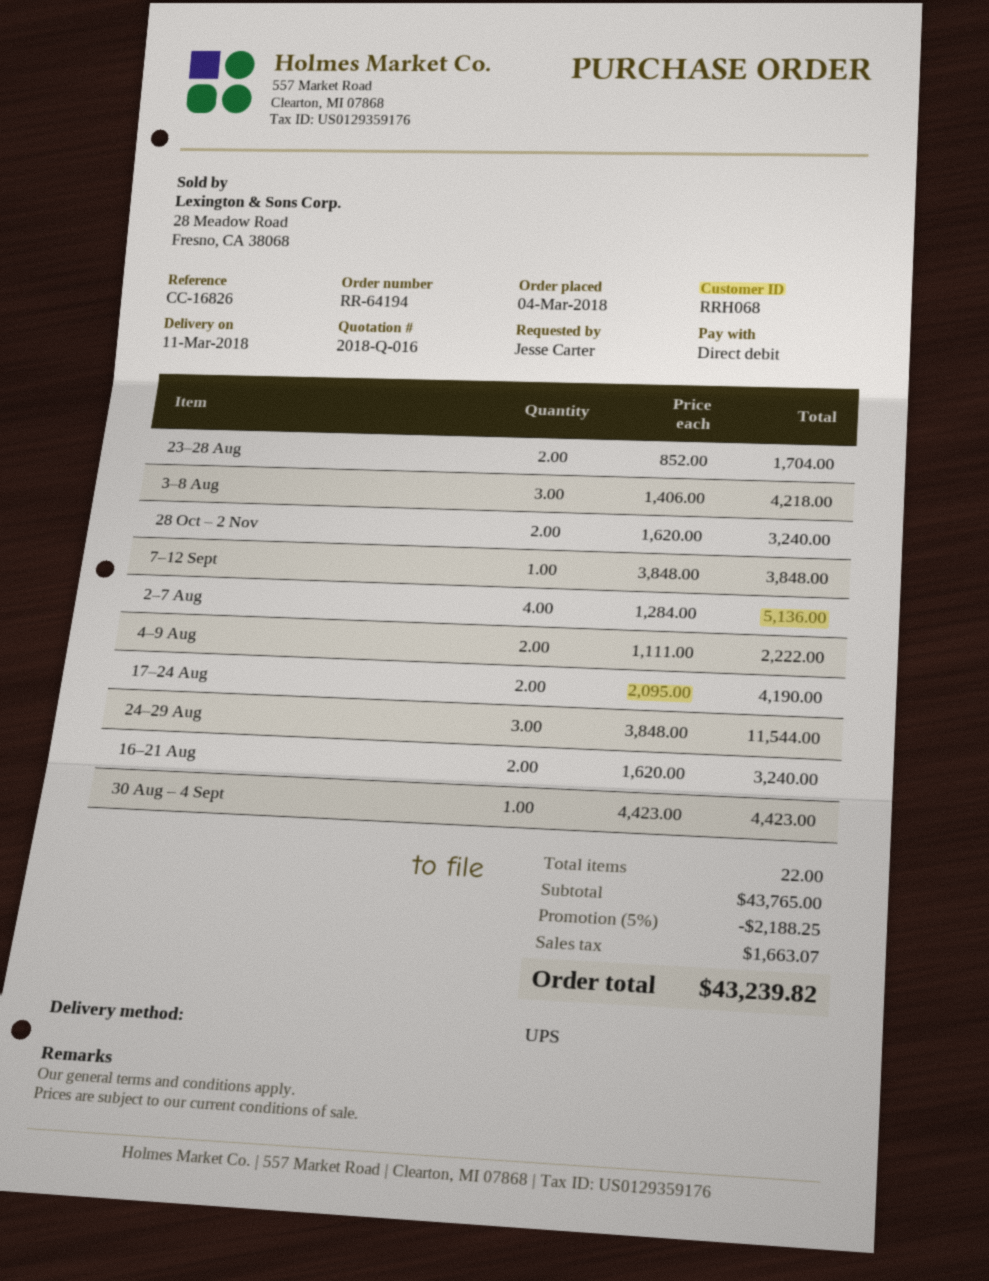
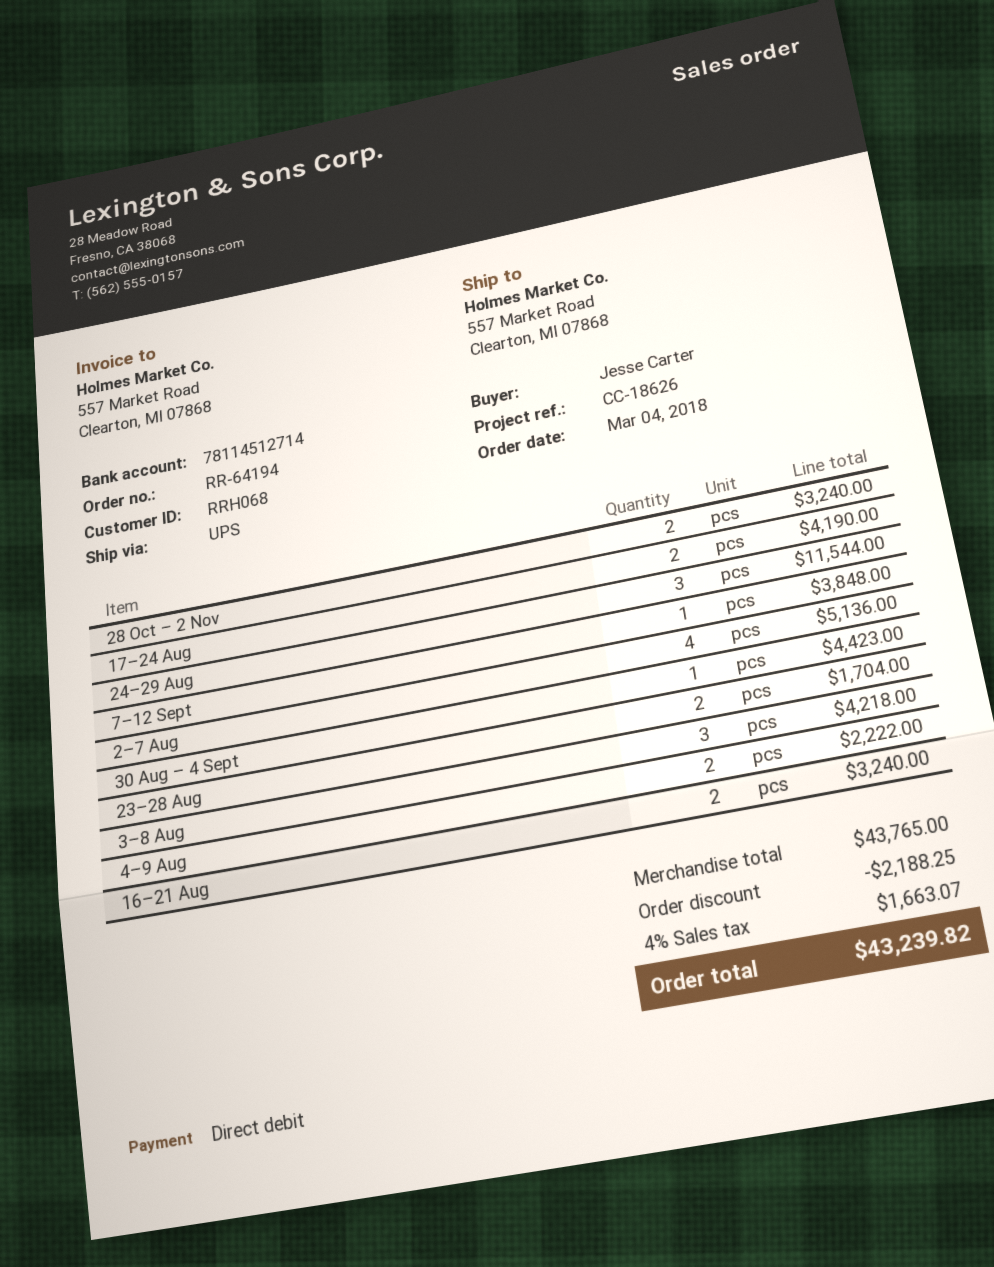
reference: CC-16826 -> CC-18626

